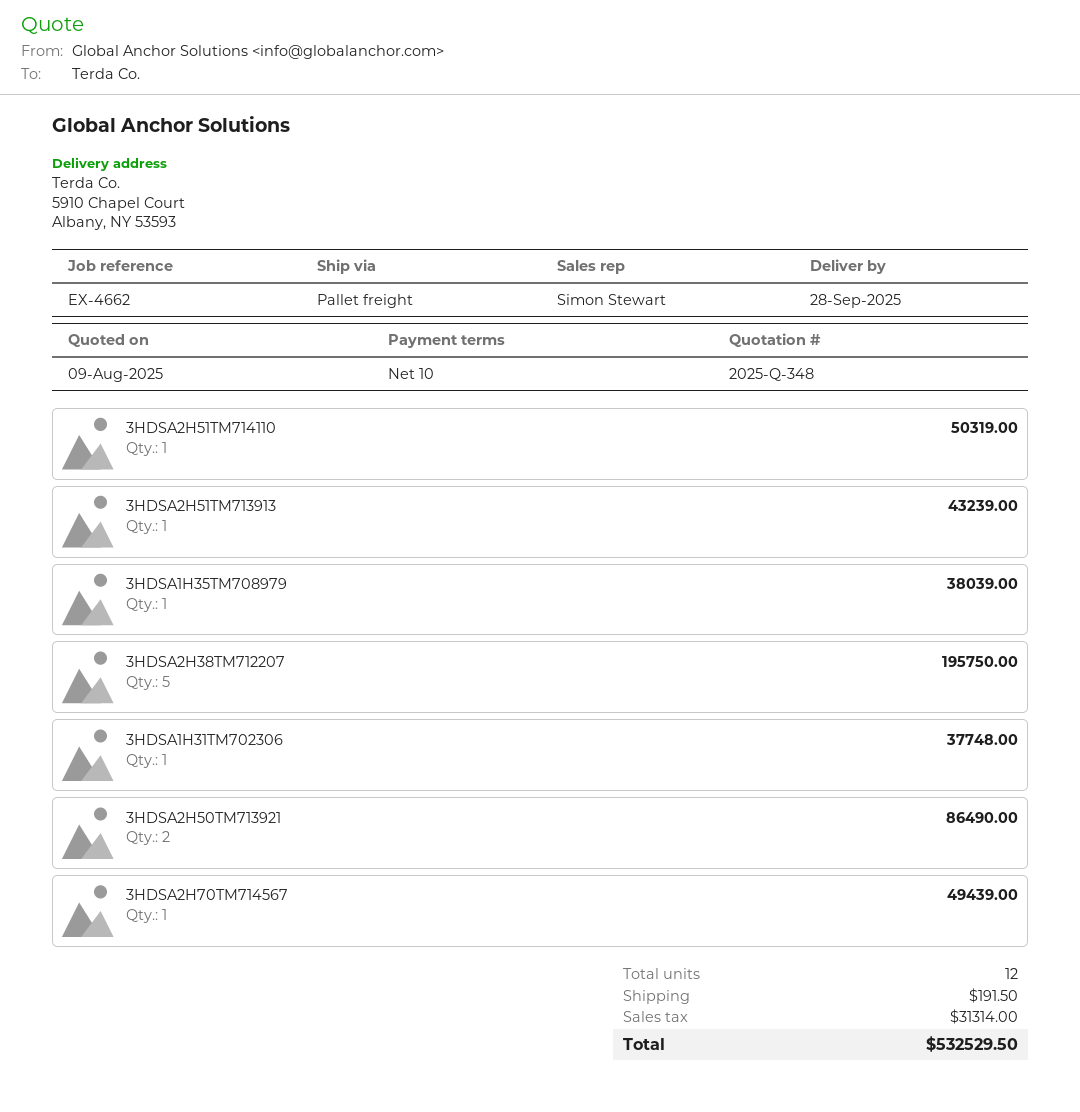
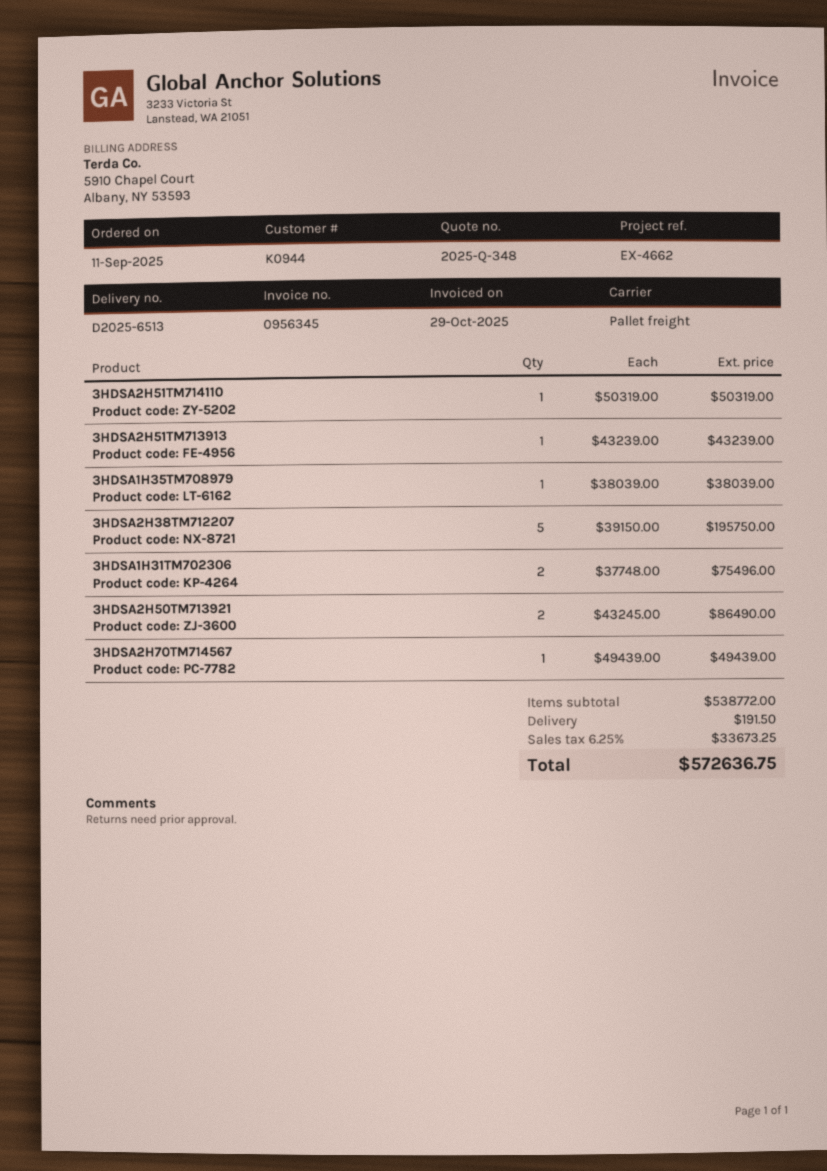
3HDSA1H31TM702306: 1 for 37748.00 -> 2 for 75496.00
tax: 31314.00 -> 33673.25
total: 532529.50 -> 572636.75

